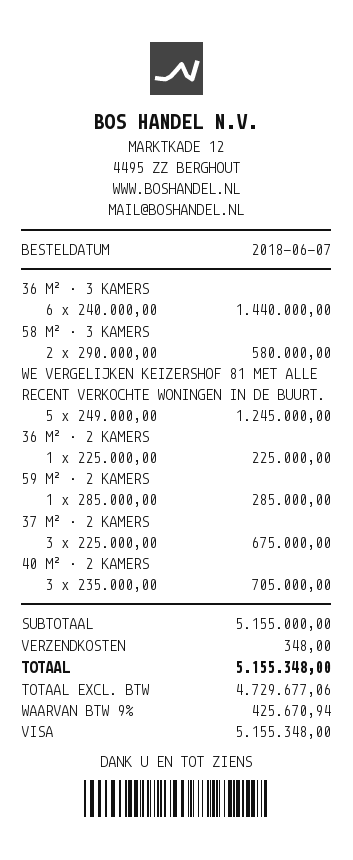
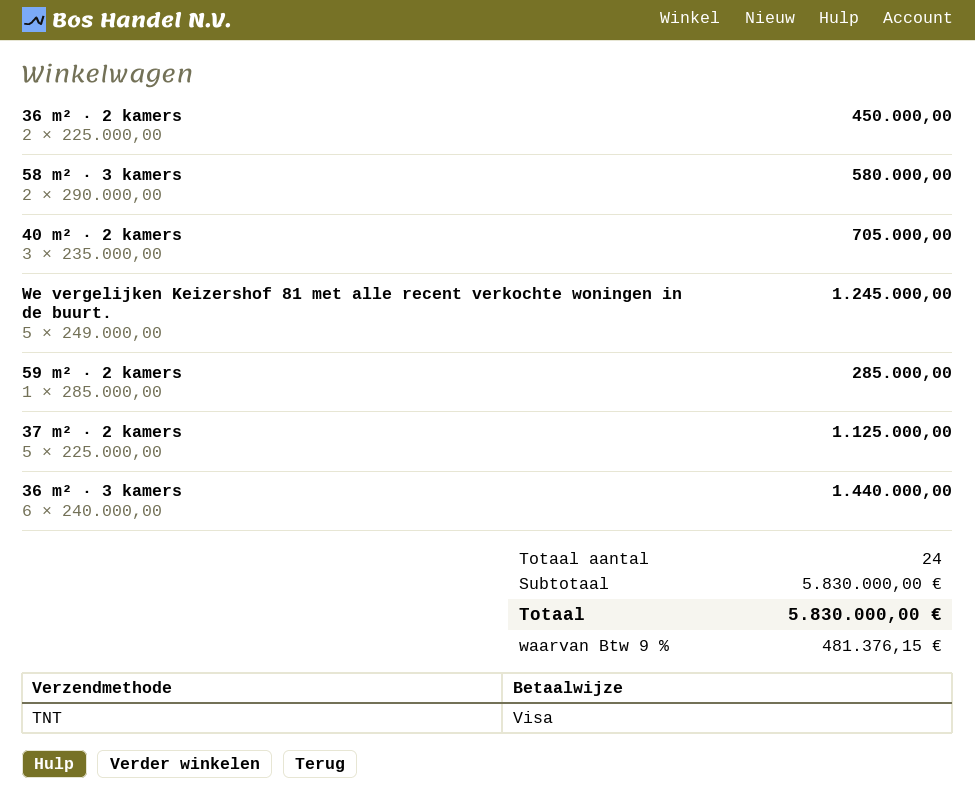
36 M² · 2 KAMERS: 1 x 225000.00 = 225000.00 -> 2 x 225000.00 = 450000.00
37 M² · 2 KAMERS: 3 x 225000.00 = 675000.00 -> 5 x 225000.00 = 1125000.00
subtotal: 5155000.00 -> 5830000.00
shipping: 348.00 -> none
tax: 9% = 425670.94 -> 9% = 481376.15
total: 5155348.00 -> 5830000.00

